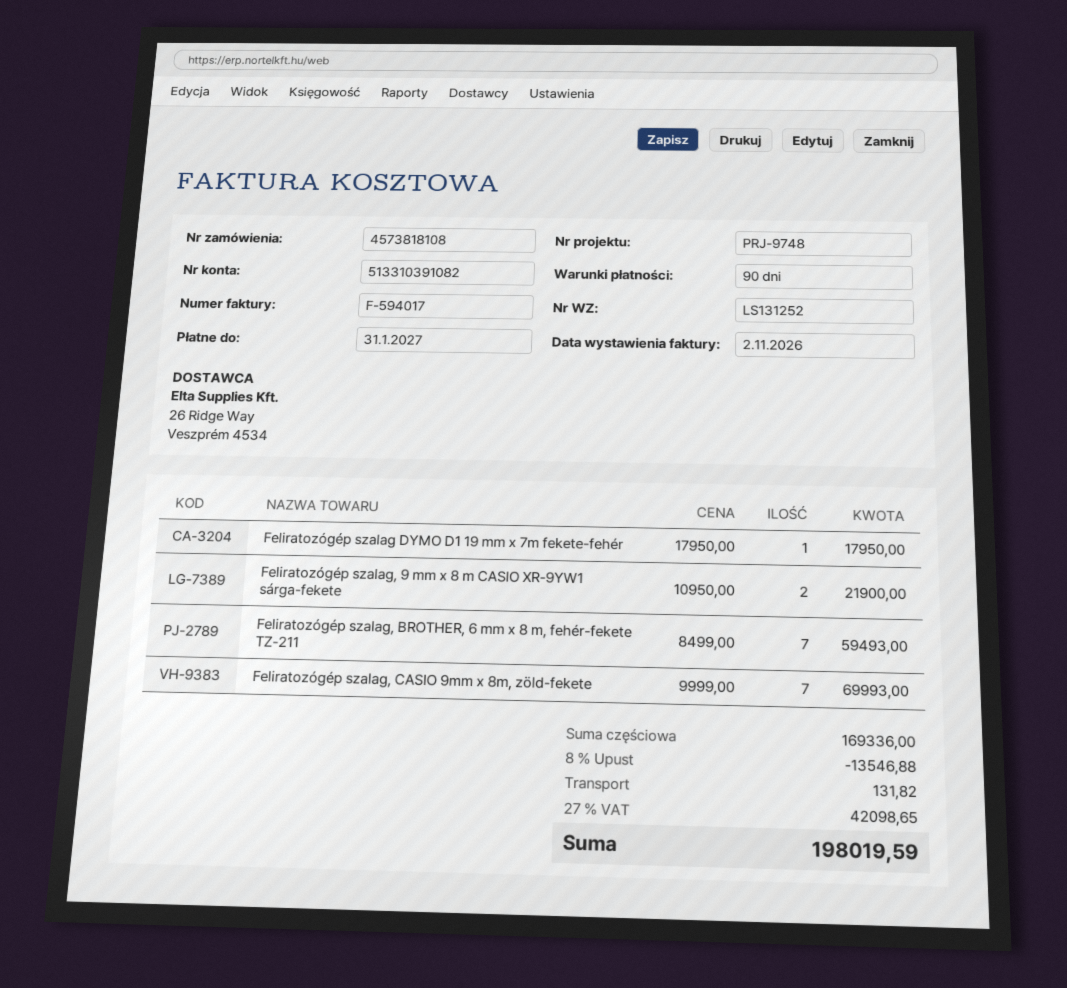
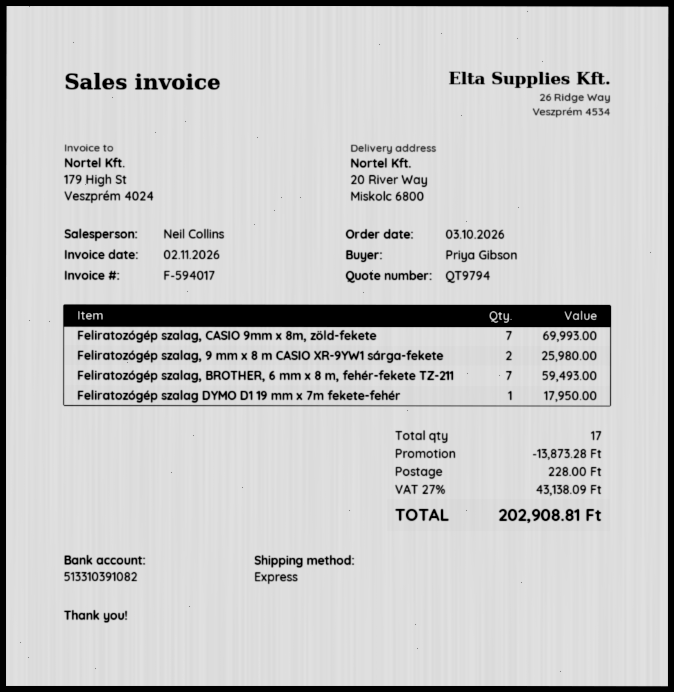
Feliratozógép szalag, 9 mm x 8 m CASIO XR-9YW1 sárga-fekete: 2 for 21900.00 -> 2 for 25980.00
discount: 13546.88 -> 13873.28
shipping: 131.82 -> 228.00
tax: 27% = 42098.65 -> 27% = 43138.09
total: 198019.59 -> 202908.81

